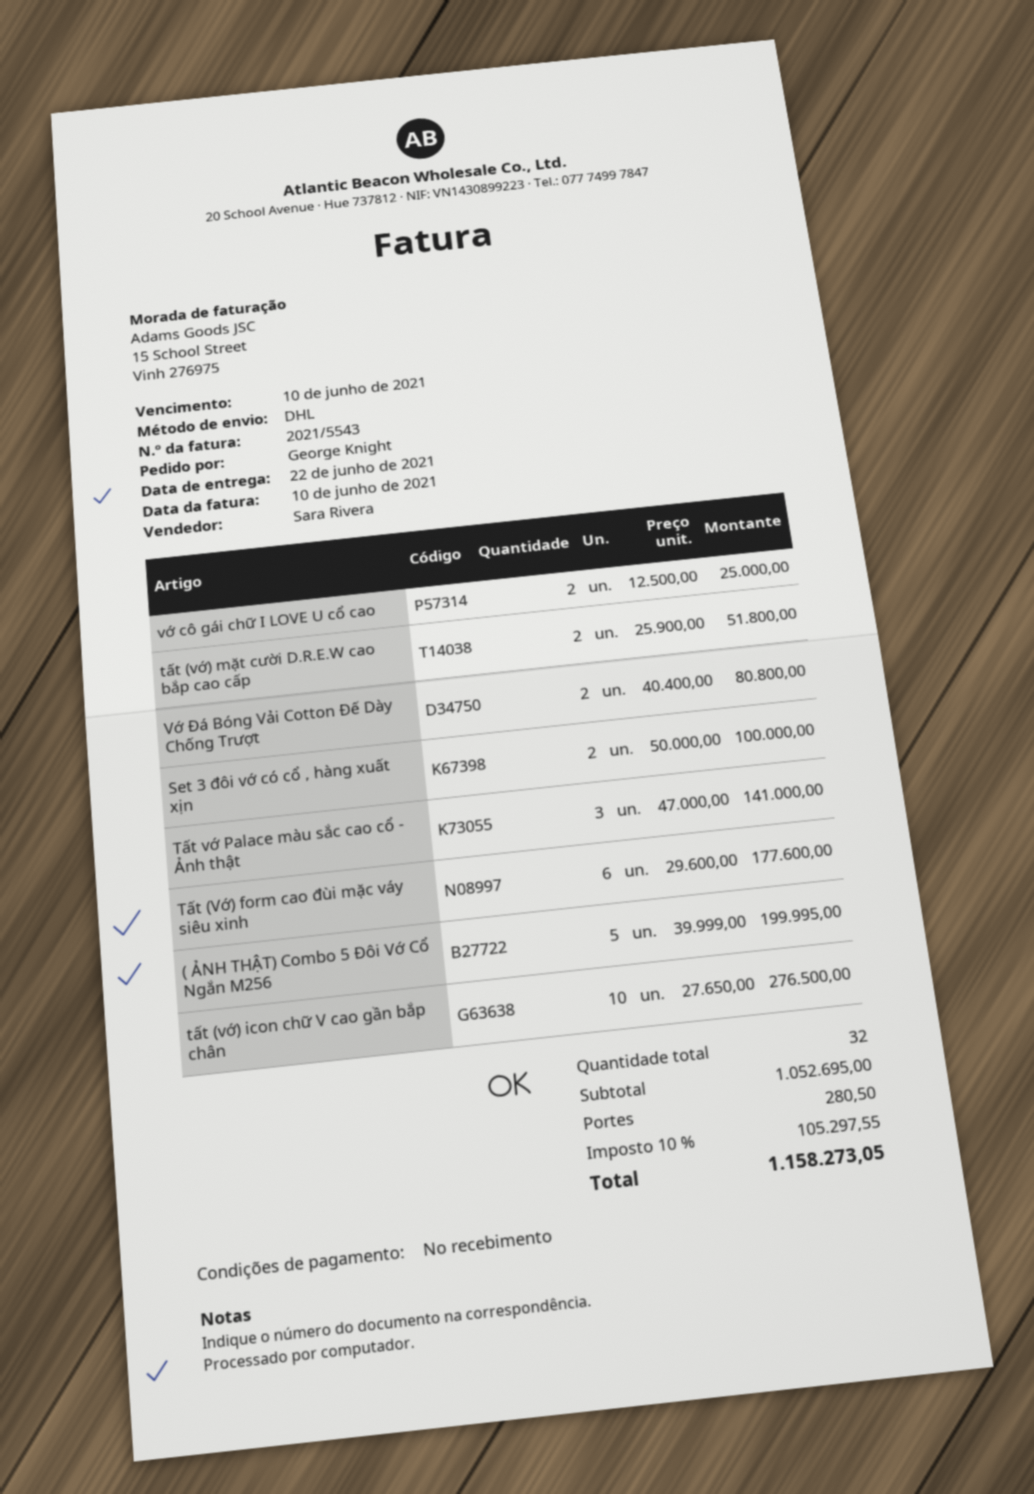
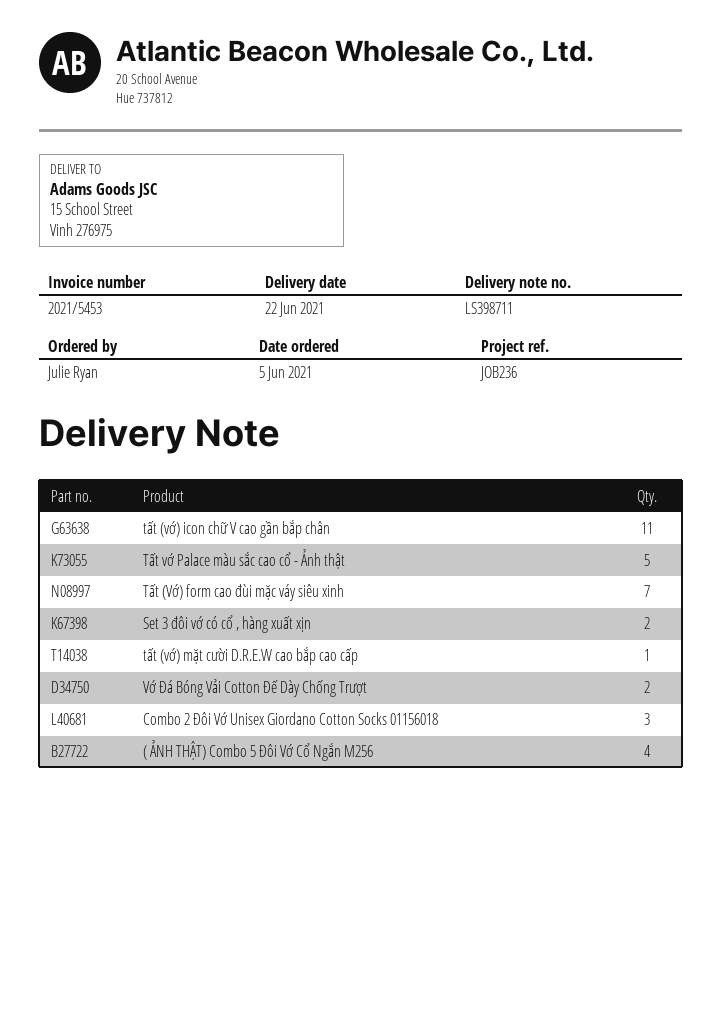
invoice number: 2021/5543 -> 2021/5453
ordered by: George Knight -> Julie Ryan
vớ cô gái chữ I LOVE U cổ cao: 2 -> none
tất (vớ) mặt cười D.R.E.W cao bắp cao cấp: 2 -> 1
Tất vớ Palace màu sắc cao cổ - Ảnh thật: 3 -> 5
Tất (Vớ) form cao đùi mặc váy siêu xinh: 6 -> 7
( ẢNH THẬT) Combo 5 Đôi Vớ Cổ Ngắn M256: 5 -> 4
tất (vớ) icon chữ V cao gần bắp chân: 10 -> 11
Combo 2 Đôi Vớ Unisex Giordano Cotton Socks 01156018: none -> 3

